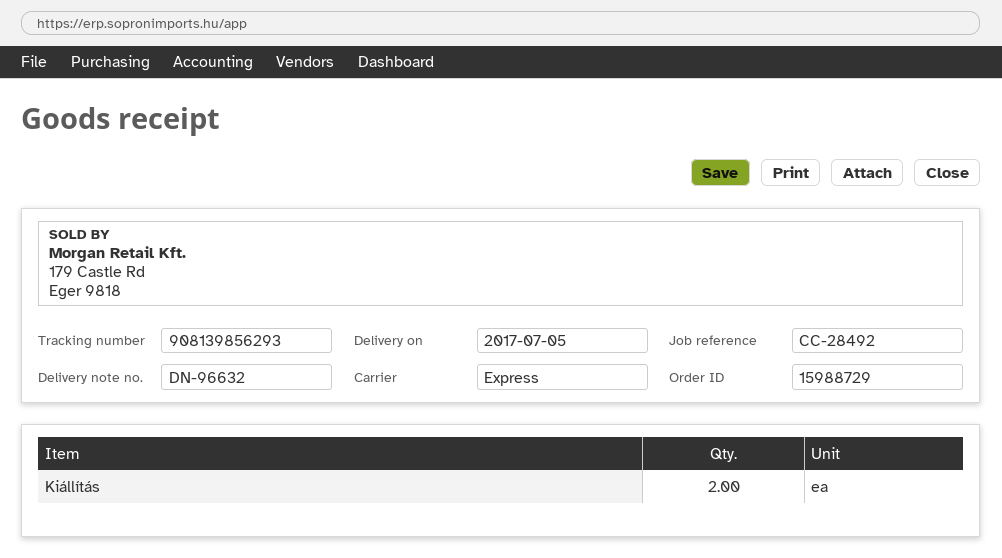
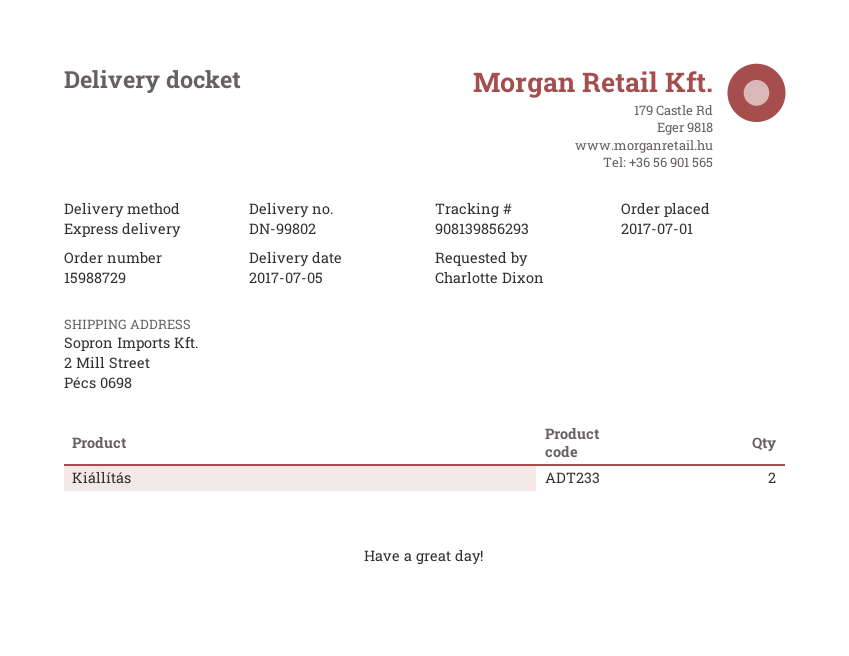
delivery note number: DN-96632 -> DN-99802

